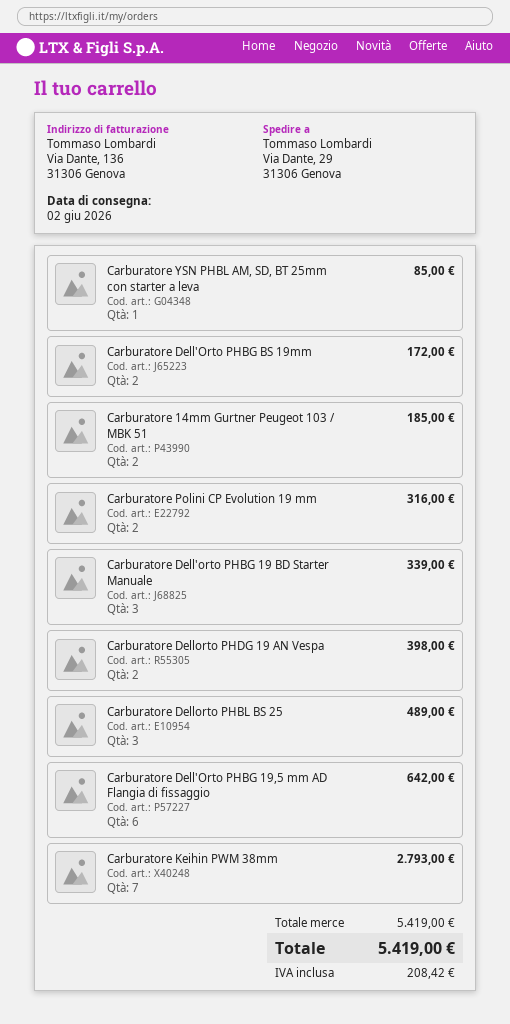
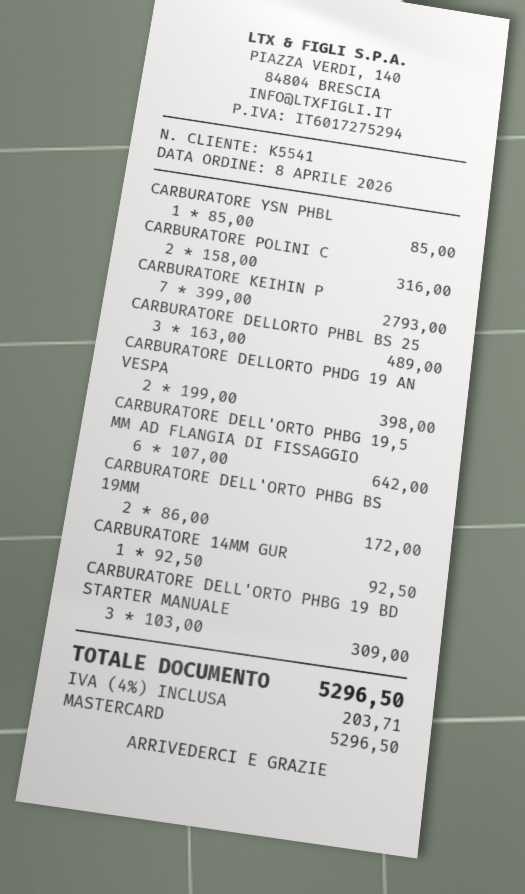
Carburatore 14mm Gurtner Peugeot 103 / MBK 51: 2 for 185.00 -> 1 for 92.50
Carburatore Dell'orto PHBG 19 BD Starter Manuale: 3 for 339.00 -> 3 for 309.00
tax: 208.42 -> 203.71
total: 5419.00 -> 5296.50

